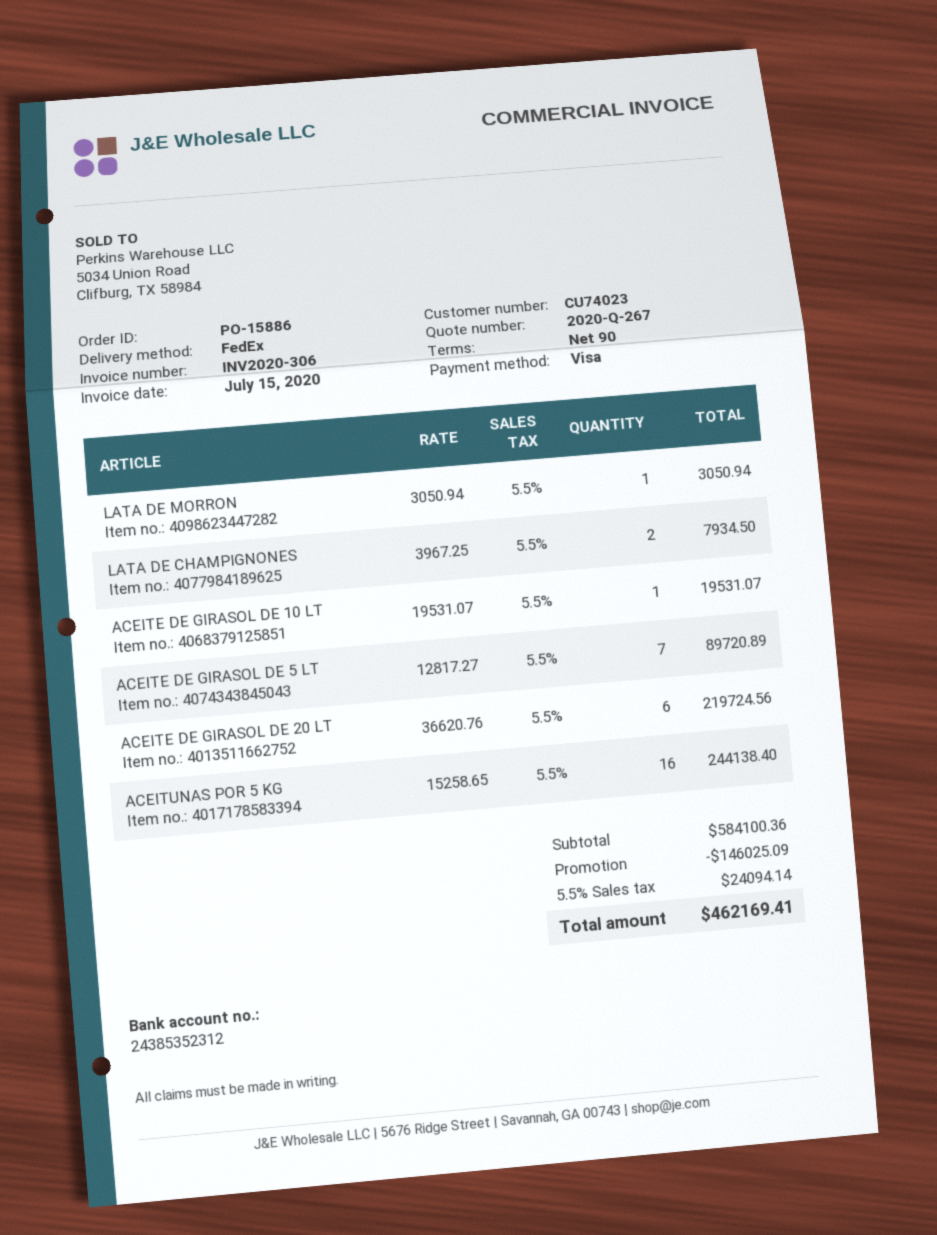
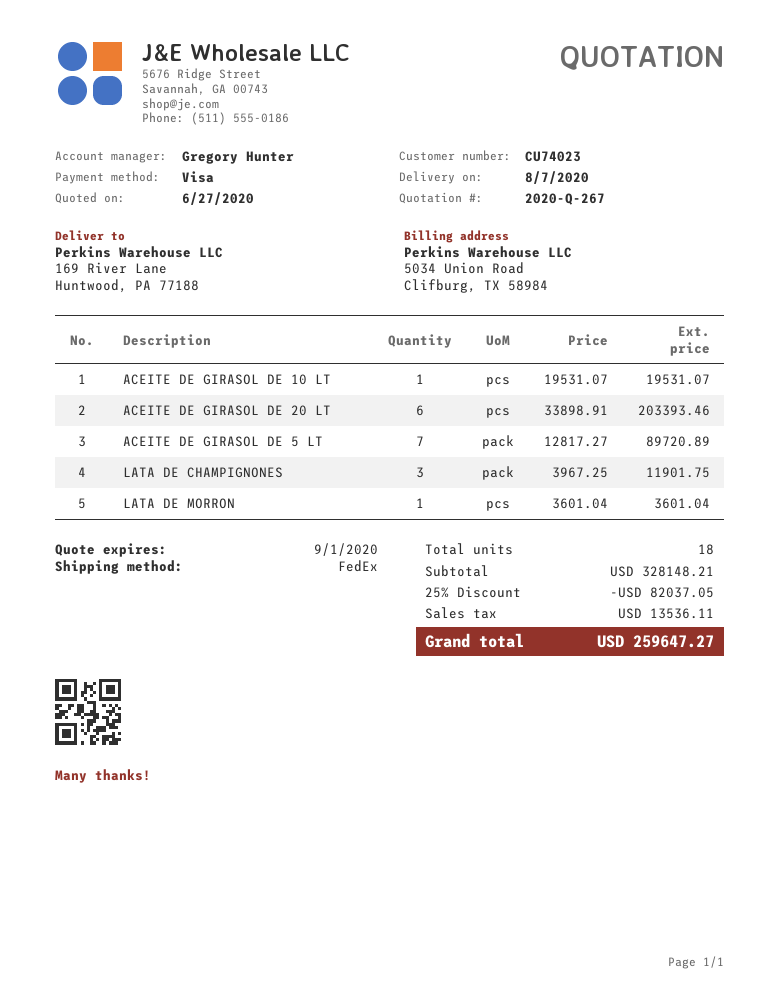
LATA DE MORRON: 1 x 3050.94 = 3050.94 -> 1 x 3601.04 = 3601.04
LATA DE CHAMPIGNONES: 2 x 3967.25 = 7934.50 -> 3 x 3967.25 = 11901.75
ACEITE DE GIRASOL DE 20 LT: 6 x 36620.76 = 219724.56 -> 6 x 33898.91 = 203393.46
ACEITUNAS POR 5 KG: 16 x 15258.65 = 244138.40 -> none
subtotal: 584100.36 -> 328148.21
discount: 146025.09 -> 82037.05
tax: 24094.14 -> 13536.11
total: 462169.41 -> 259647.27

